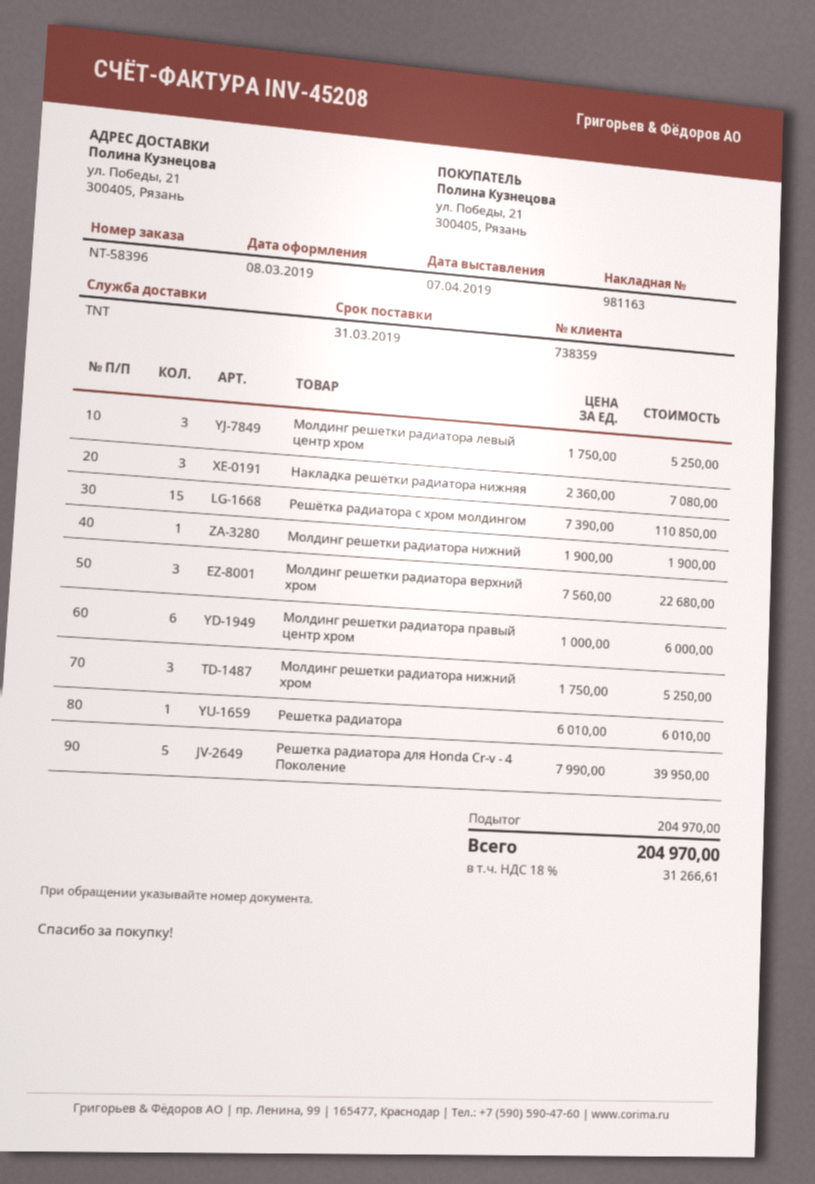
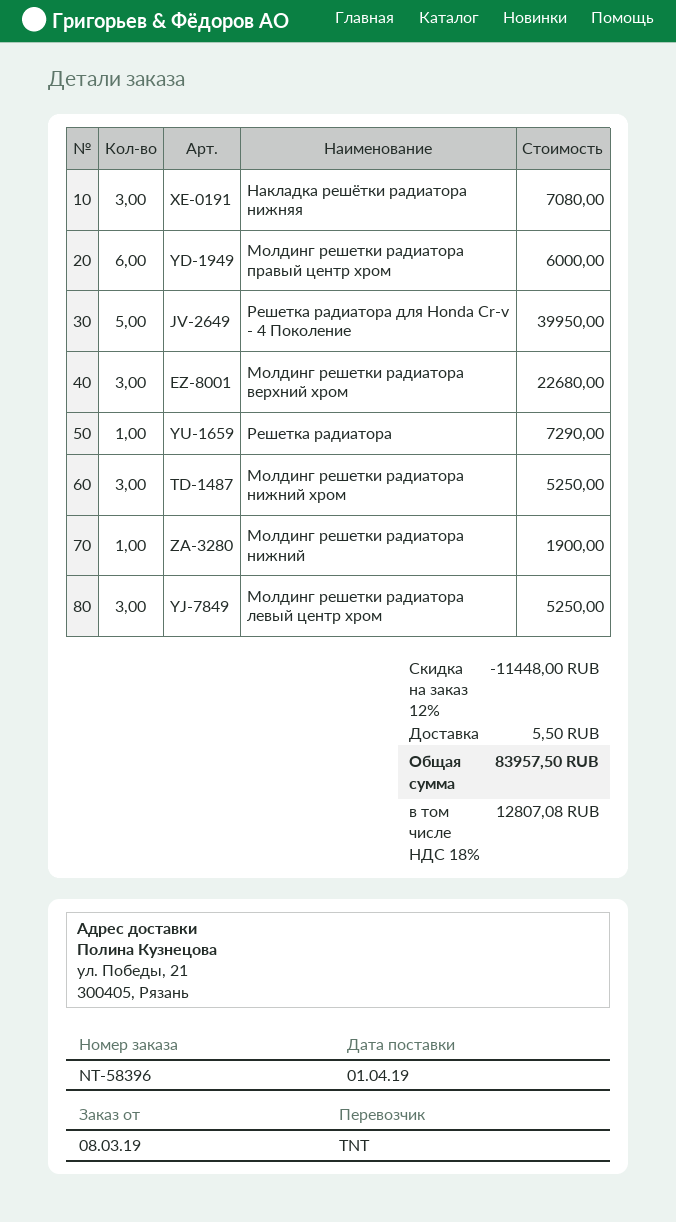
delivery date: 2019-03-31 -> 2019-04-01
Решётка радиатора с хром молдингом: 15 for 110850.00 -> none
Решетка радиатора: 1 for 6010.00 -> 1 for 7290.00
discount: none -> 12% = 11448.00
shipping: none -> 5.50
tax: 18% = 31266.61 -> 18% = 12807.08
total: 204970.00 -> 83957.50

